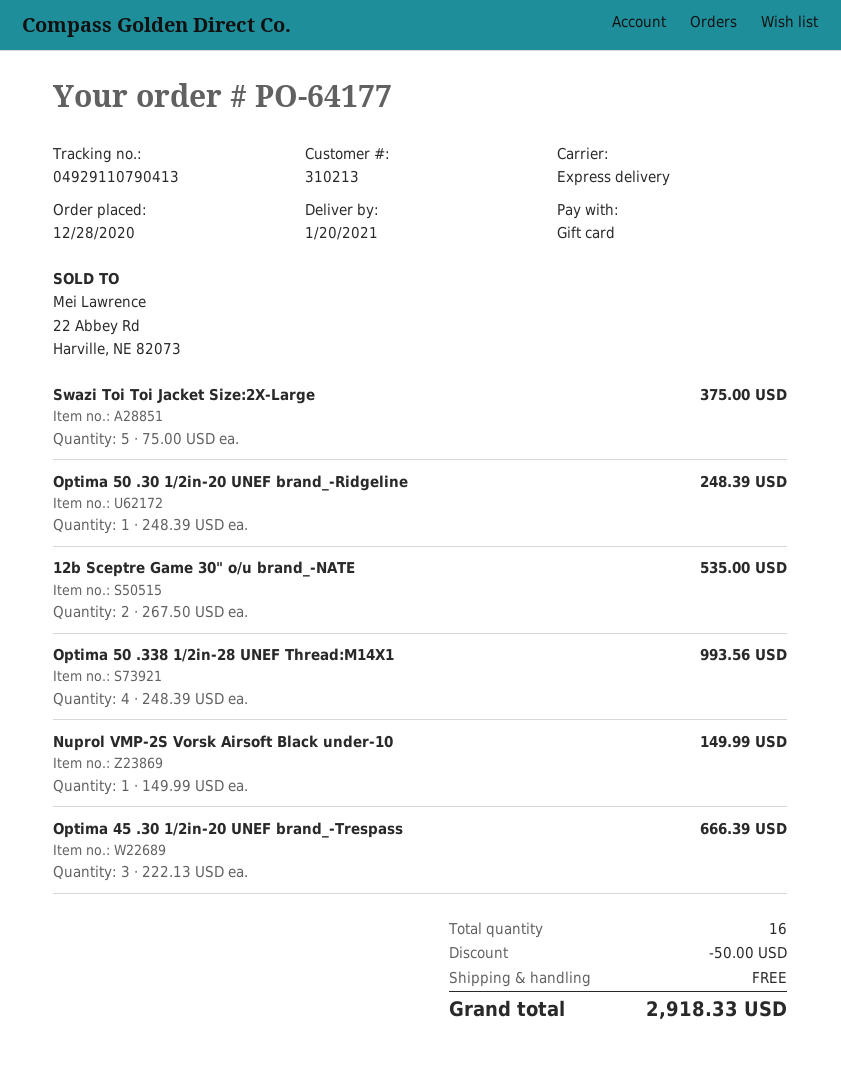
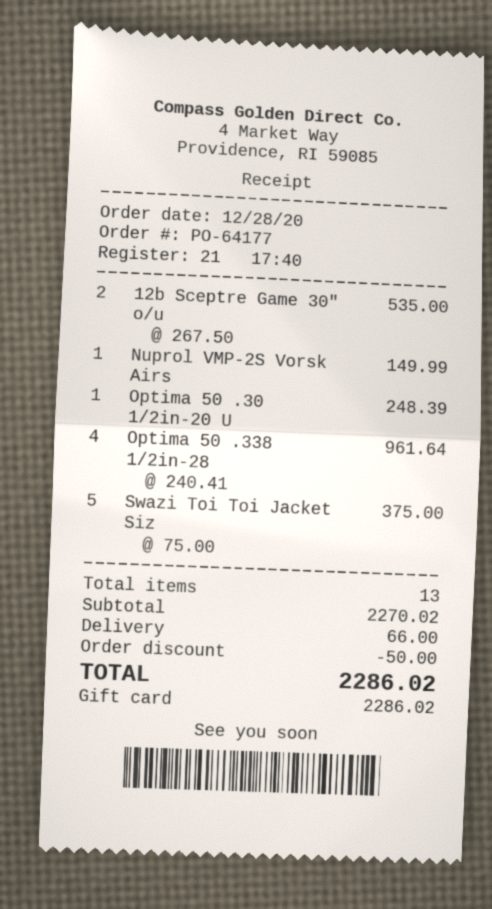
Optima 50 .338 1/2in-28 UNEF Thread:M14X1: 4 x 248.39 = 993.56 -> 4 x 240.41 = 961.64
Optima 45 .30 1/2in-20 UNEF brand_-Trespass: 3 x 222.13 = 666.39 -> none
total quantity: 16 -> 13
shipping: 0.00 -> 66.00
total: 2918.33 -> 2286.02

